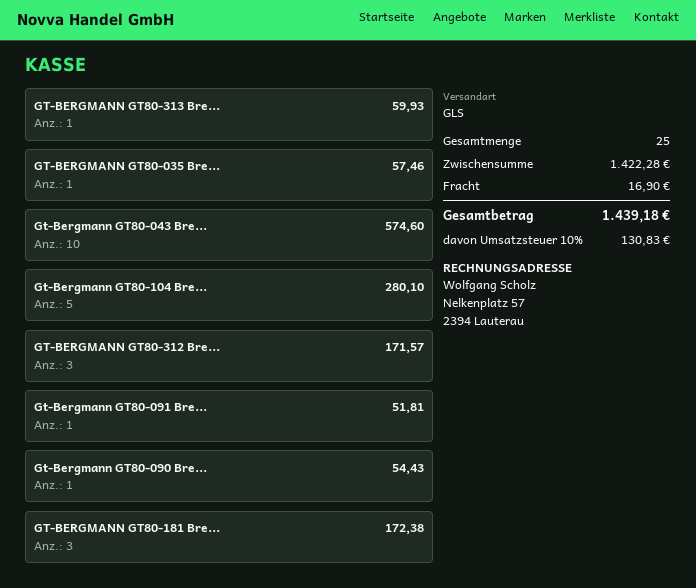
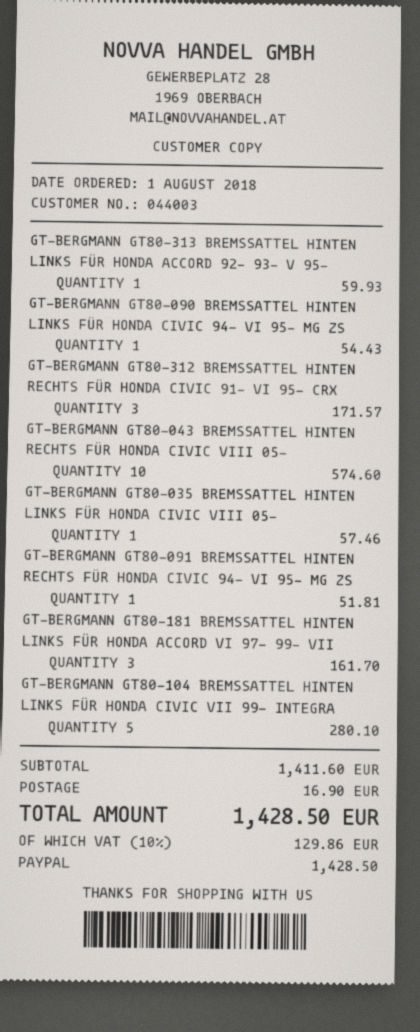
GT-BERGMANN GT80-181 Bre...: 3 for 172.38 -> 3 for 161.70
subtotal: 1422.28 -> 1411.60
tax: 10% = 130.83 -> 10% = 129.86
total: 1439.18 -> 1428.50

